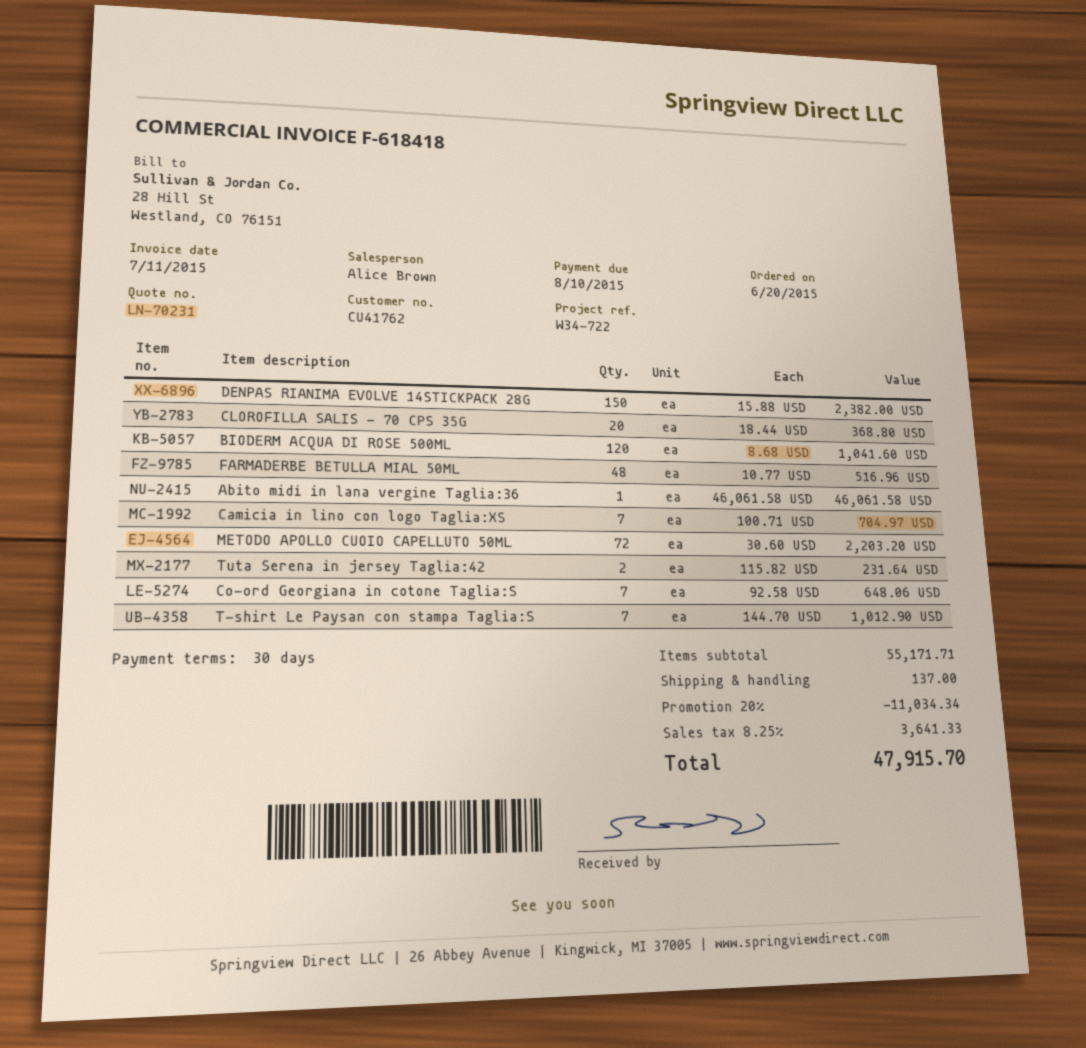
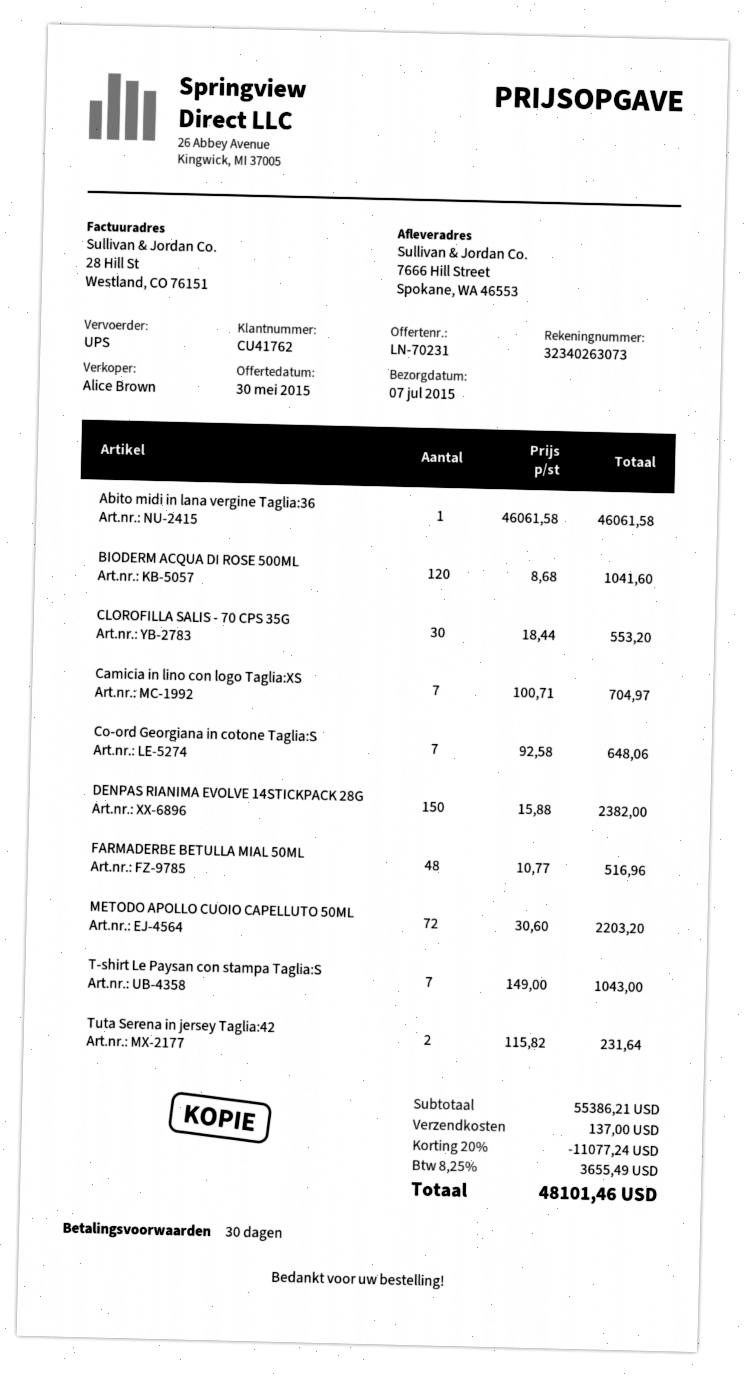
CLOROFILLA SALIS - 70 CPS 35G: 20 x 18.44 = 368.80 -> 30 x 18.44 = 553.20
T-shirt Le Paysan con stampa Taglia:S: 7 x 144.70 = 1012.90 -> 7 x 149.00 = 1043.00
subtotal: 55171.71 -> 55386.21
discount: 20% = 11034.34 -> 20% = 11077.24
tax: 8.25% = 3641.33 -> 8.25% = 3655.49
total: 47915.70 -> 48101.46

